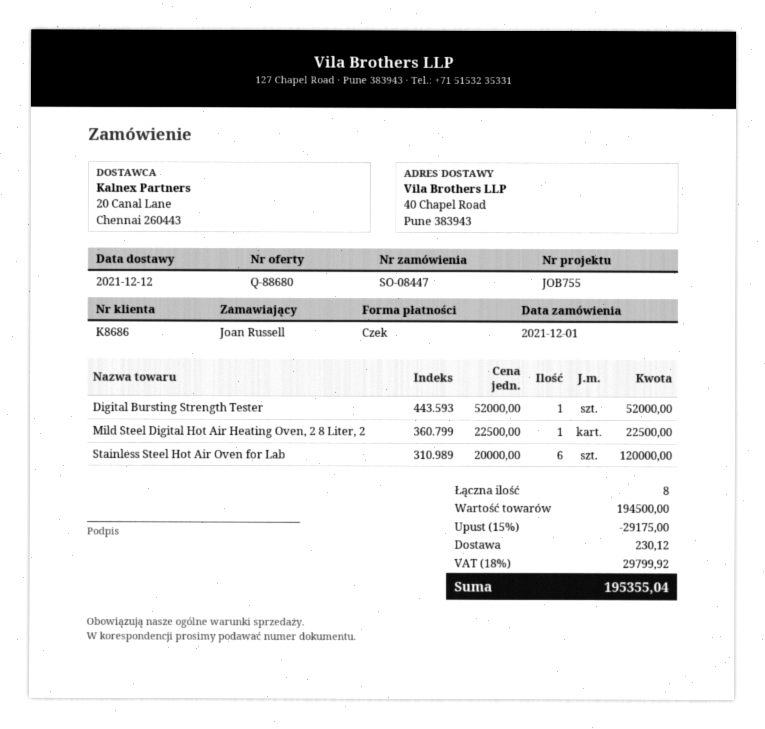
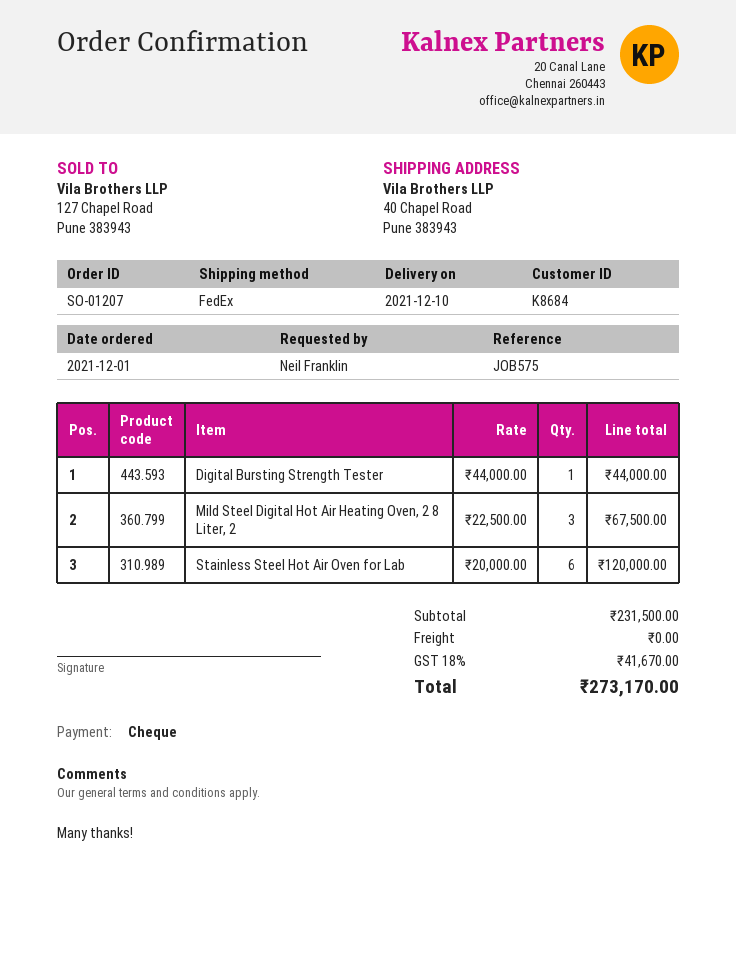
order number: SO-08447 -> SO-01207
delivery date: 2021-12-12 -> 2021-12-10
customer number: K8686 -> K8684
reference: JOB755 -> JOB575
ordered by: Joan Russell -> Neil Franklin
Digital Bursting Strength Tester: 1 x 52000.00 = 52000.00 -> 1 x 44000.00 = 44000.00
Mild Steel Digital Hot Air Heating Oven, 2 8 Liter, 2: 1 x 22500.00 = 22500.00 -> 3 x 22500.00 = 67500.00
subtotal: 194500.00 -> 231500.00
discount: 15% = 29175.00 -> none
shipping: 230.12 -> 0.00
tax: 18% = 29799.92 -> 18% = 41670.00
total: 195355.04 -> 273170.00

